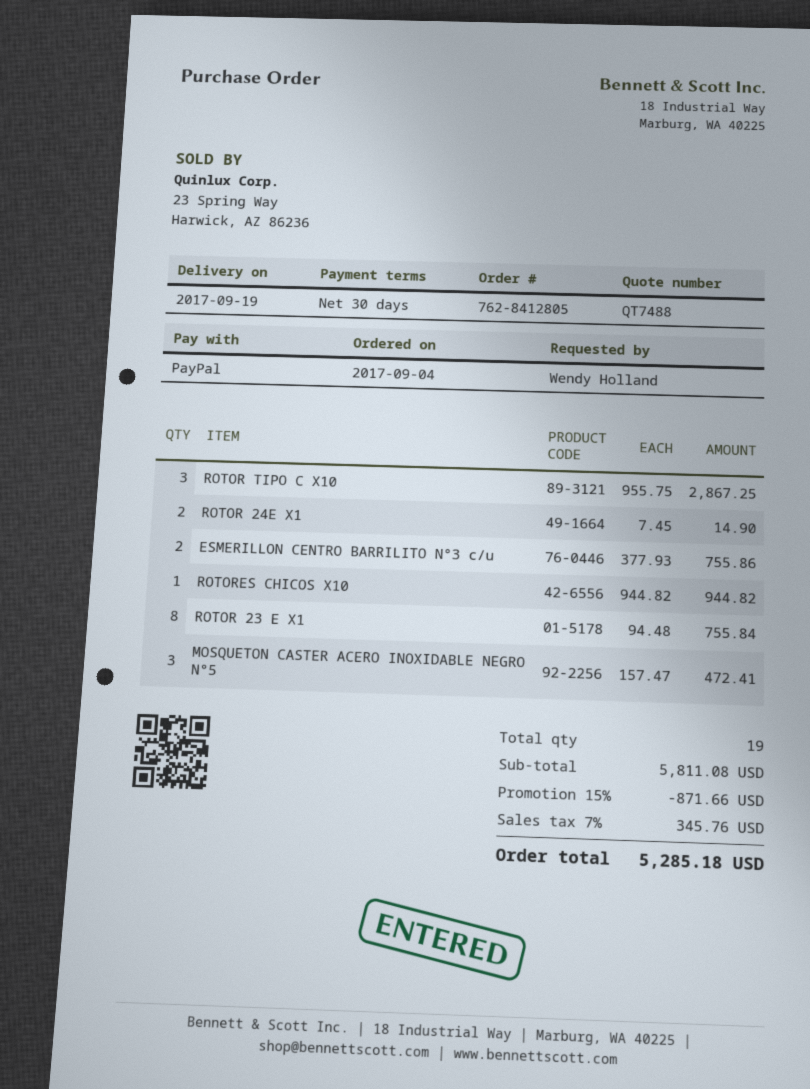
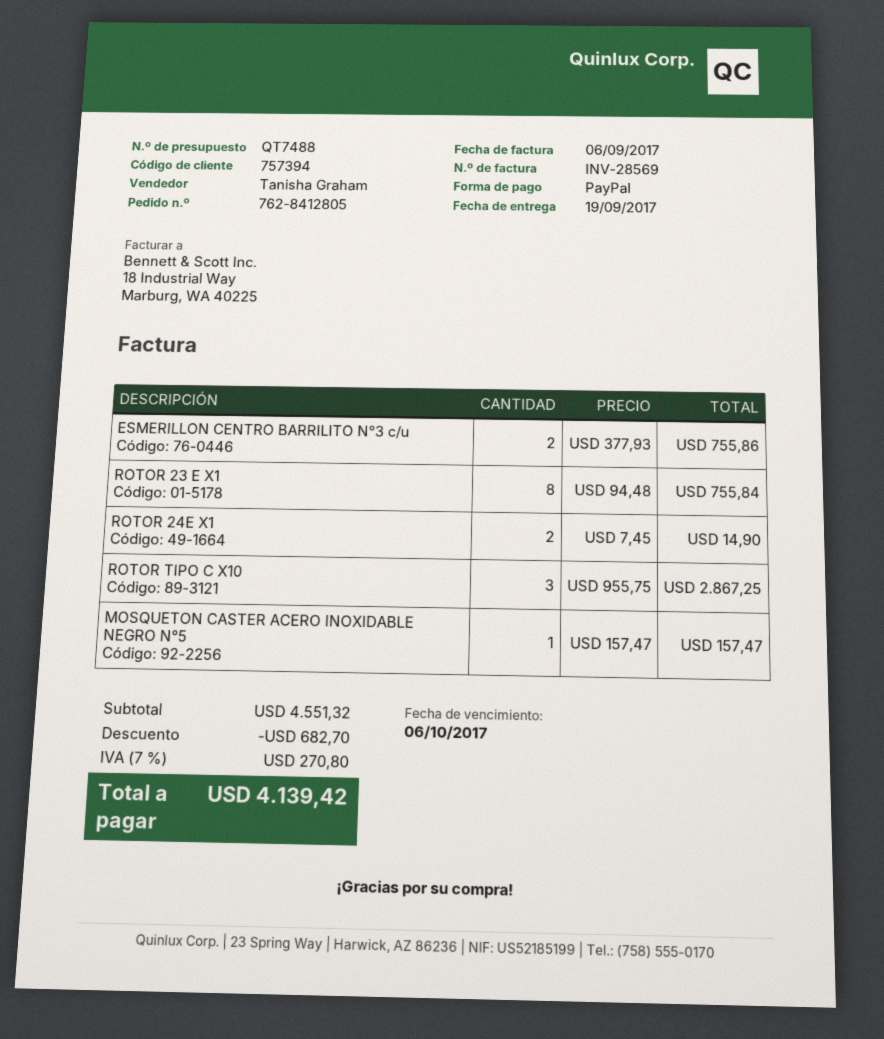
ROTORES CHICOS X10: 1 x 944.82 = 944.82 -> none
MOSQUETON CASTER ACERO INOXIDABLE NEGRO N°5: 3 x 157.47 = 472.41 -> 1 x 157.47 = 157.47
subtotal: 5811.08 -> 4551.32
discount: 871.66 -> 682.70
tax: 7% = 345.76 -> 7% = 270.80
total: 5285.18 -> 4139.42

